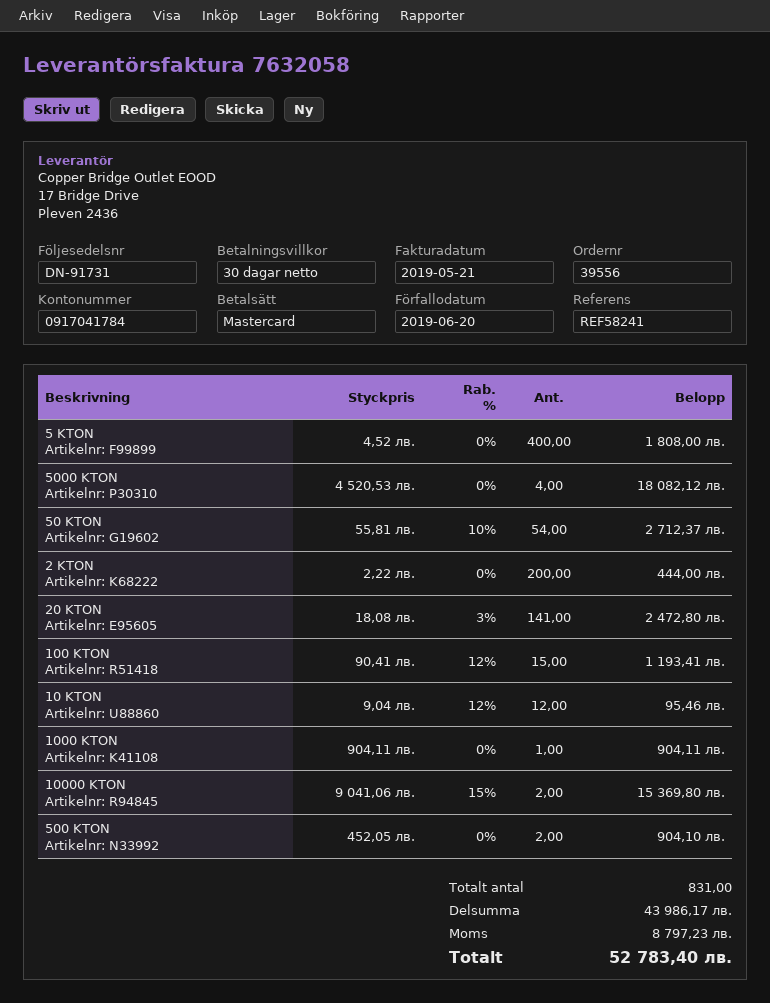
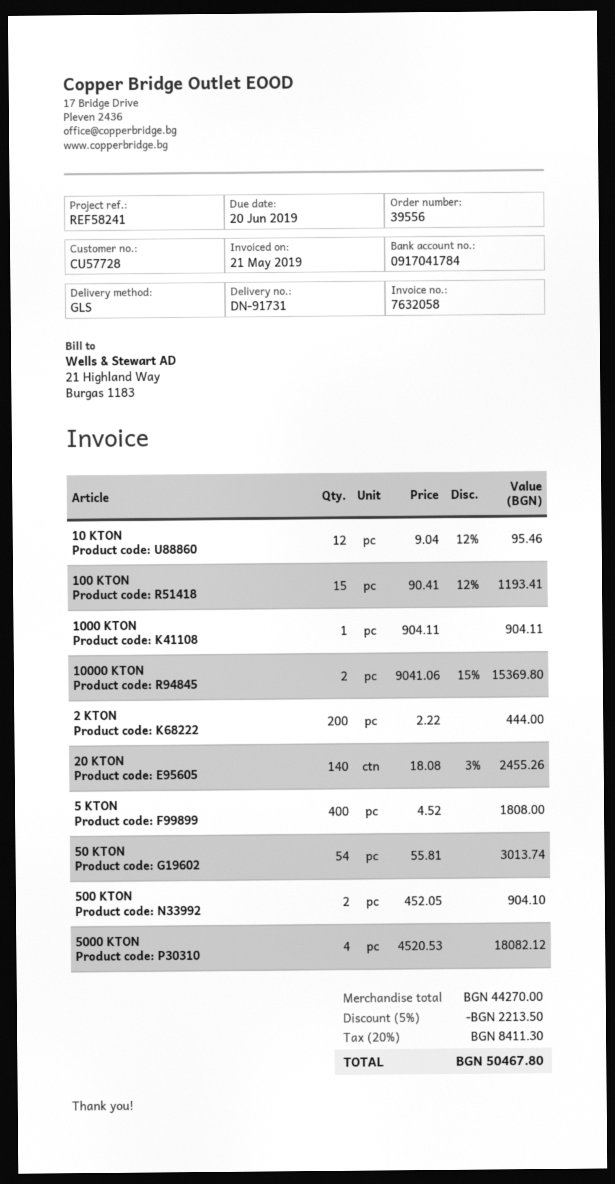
50 KTON: 54 x 55.81 - 10% = 2712.37 -> 54 x 55.81 = 3013.74
20 KTON: 141 x 18.08 - 3% = 2472.80 -> 140 x 18.08 - 3% = 2455.26
subtotal: 43986.17 -> 44270.00
discount: none -> 5% = 2213.50
tax: 8797.23 -> 8411.30
total: 52783.40 -> 50467.80

